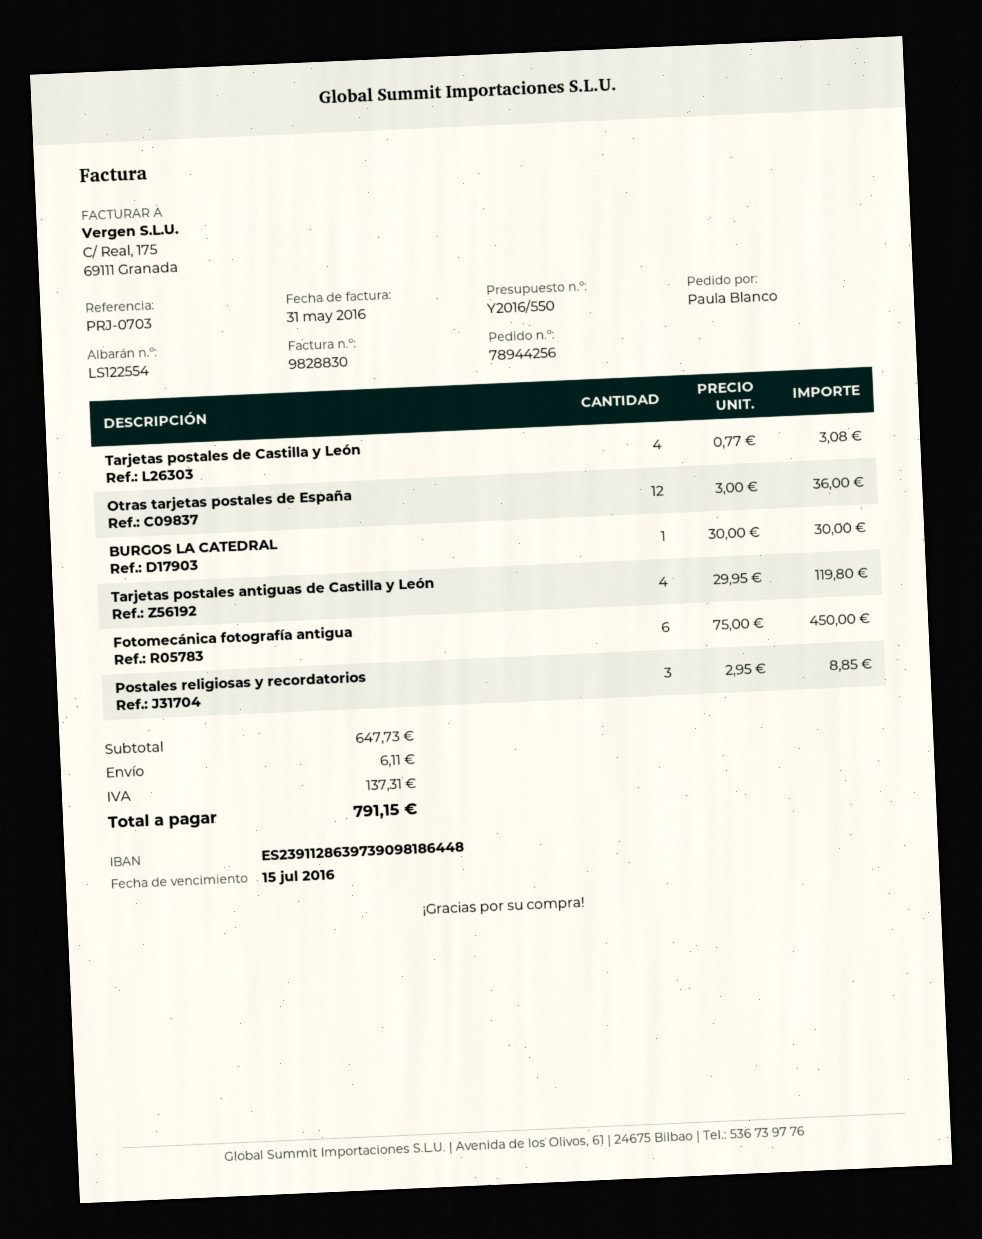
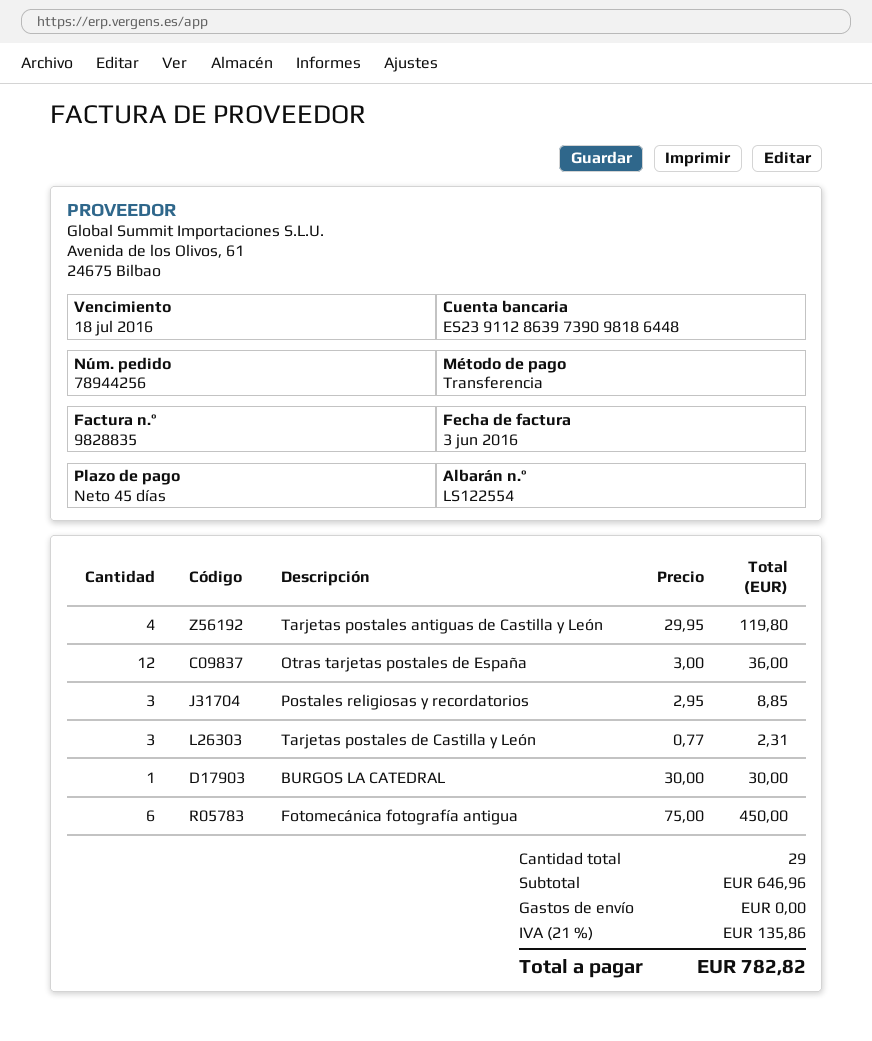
invoice number: 9828830 -> 9828835
invoice date: 2016-05-31 -> 2016-06-03
due date: 2016-07-15 -> 2016-07-18
Tarjetas postales de Castilla y León: 4 x 0.77 = 3.08 -> 3 x 0.77 = 2.31
subtotal: 647.73 -> 646.96
shipping: 6.11 -> 0.00
tax: 137.31 -> 135.86
total: 791.15 -> 782.82

